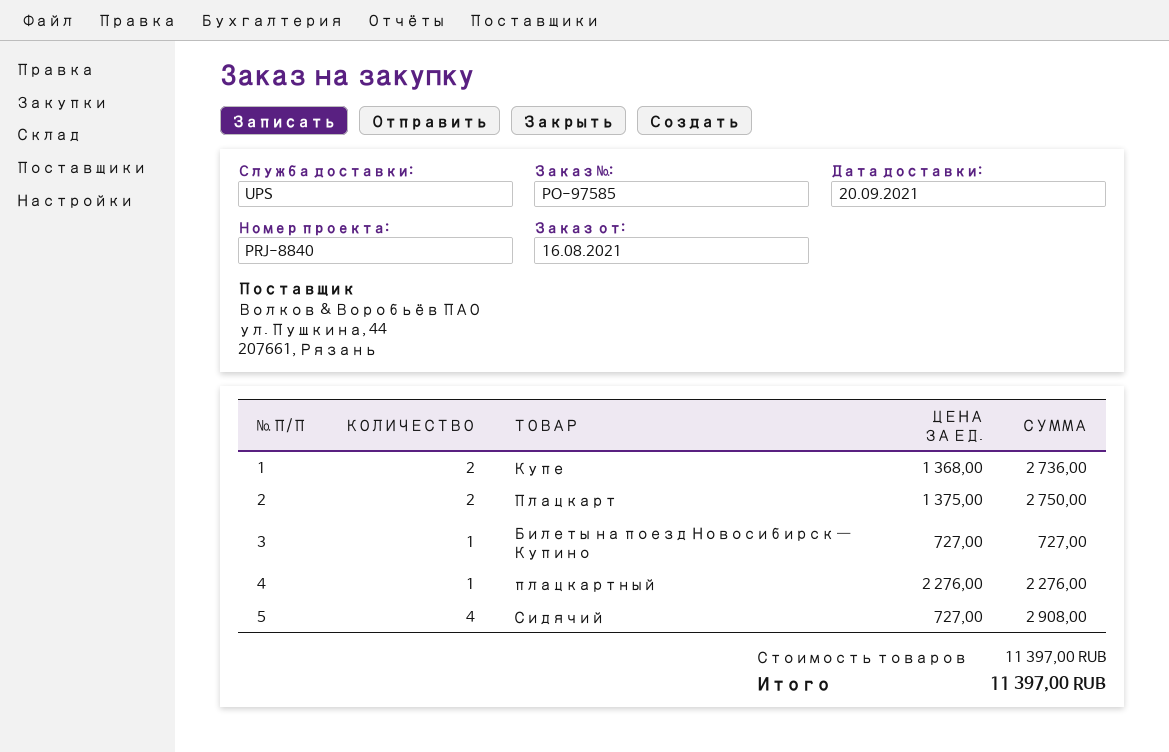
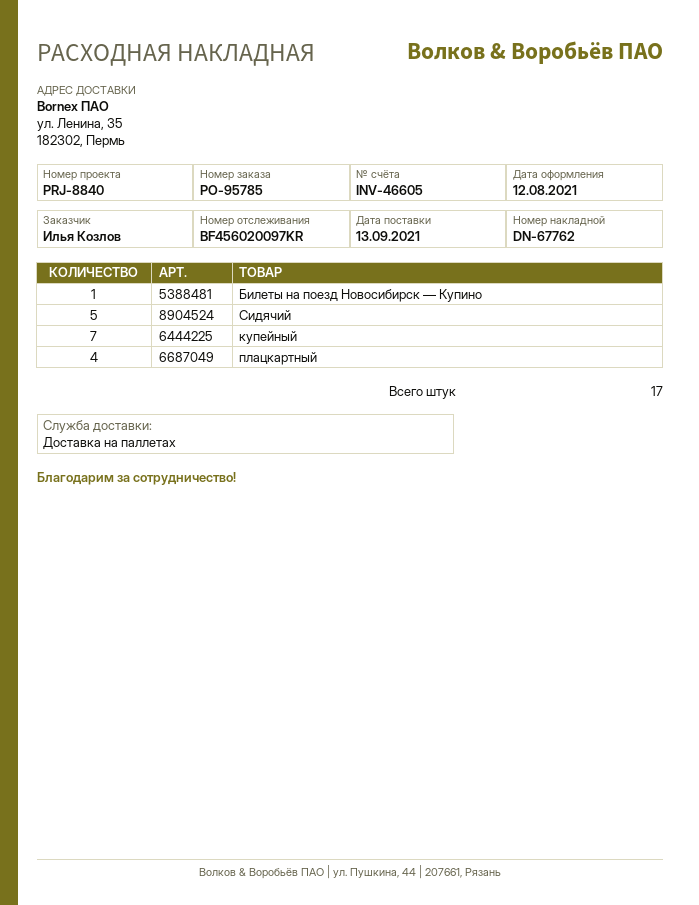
order number: PO-97585 -> PO-95785
order date: 2021-08-16 -> 2021-08-12
delivery date: 2021-09-20 -> 2021-09-13
shipping method: UPS -> pallet freight
Купе: 2 -> none
Плацкарт: 2 -> none
плацкартный: 1 -> 4
Сидячий: 4 -> 5
купейный: none -> 7

